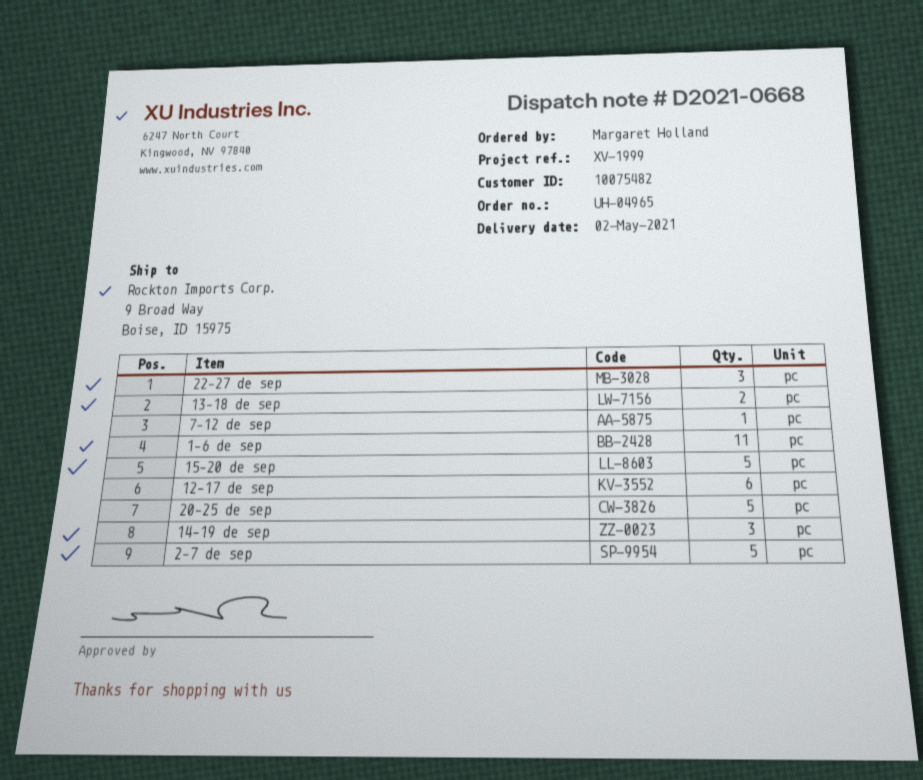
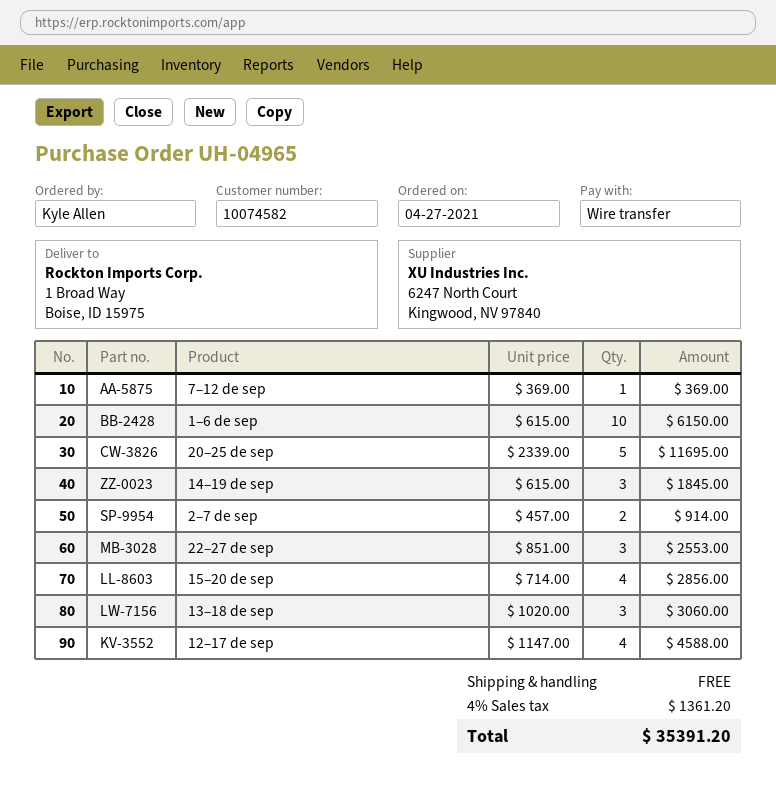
customer number: 10075482 -> 10074582
ordered by: Margaret Holland -> Kyle Allen
ship to: 9 Broad Way, Boise, ID 15975 -> 1 Broad Way, Boise, ID 15975
13–18 de sep: 2 -> 3
1–6 de sep: 11 -> 10
15–20 de sep: 5 -> 4
12–17 de sep: 6 -> 4
2–7 de sep: 5 -> 2

